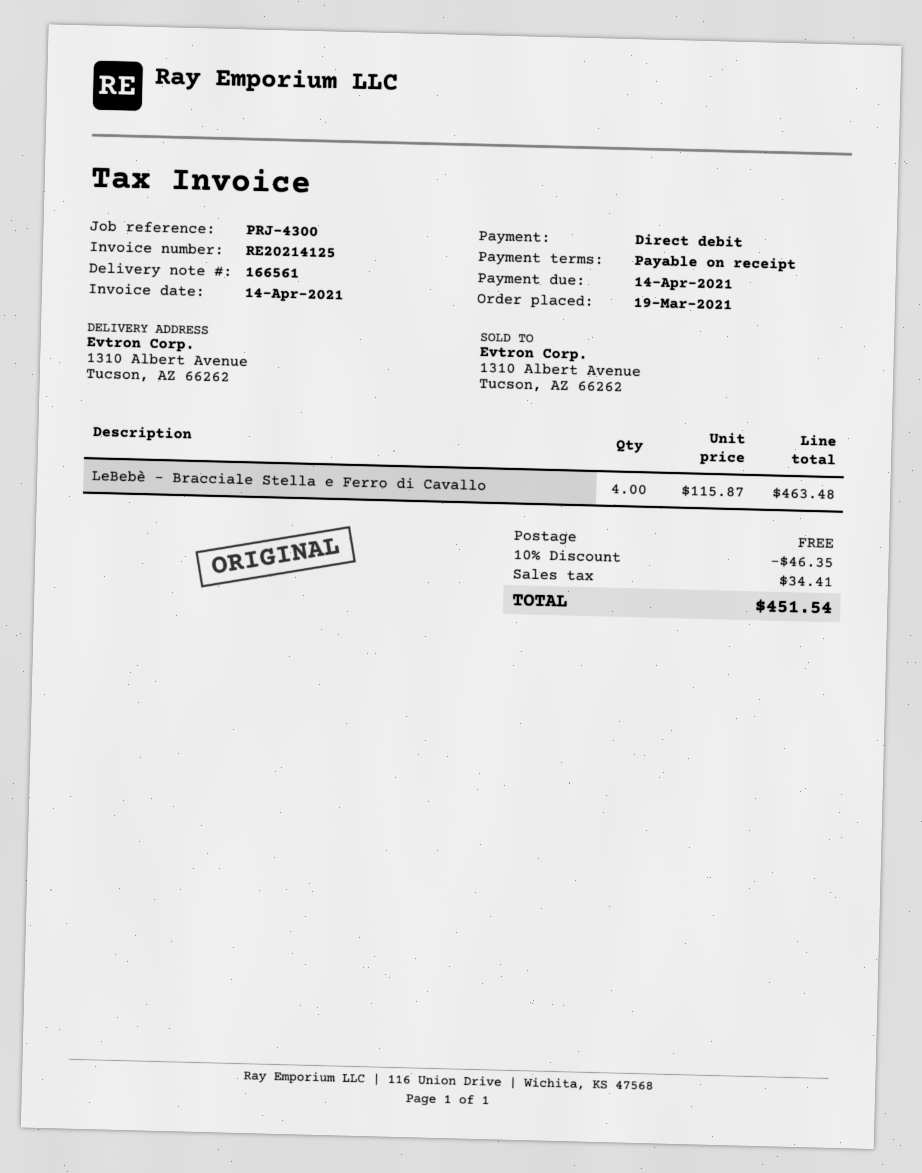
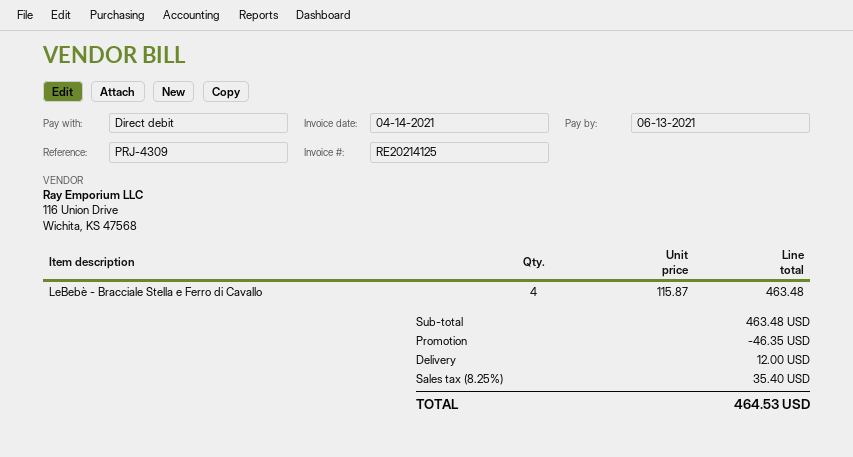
due date: 2021-04-14 -> 2021-06-13
reference: PRJ-4300 -> PRJ-4309
shipping: 0.00 -> 12.00
tax: 34.41 -> 35.40
total: 451.54 -> 464.53

